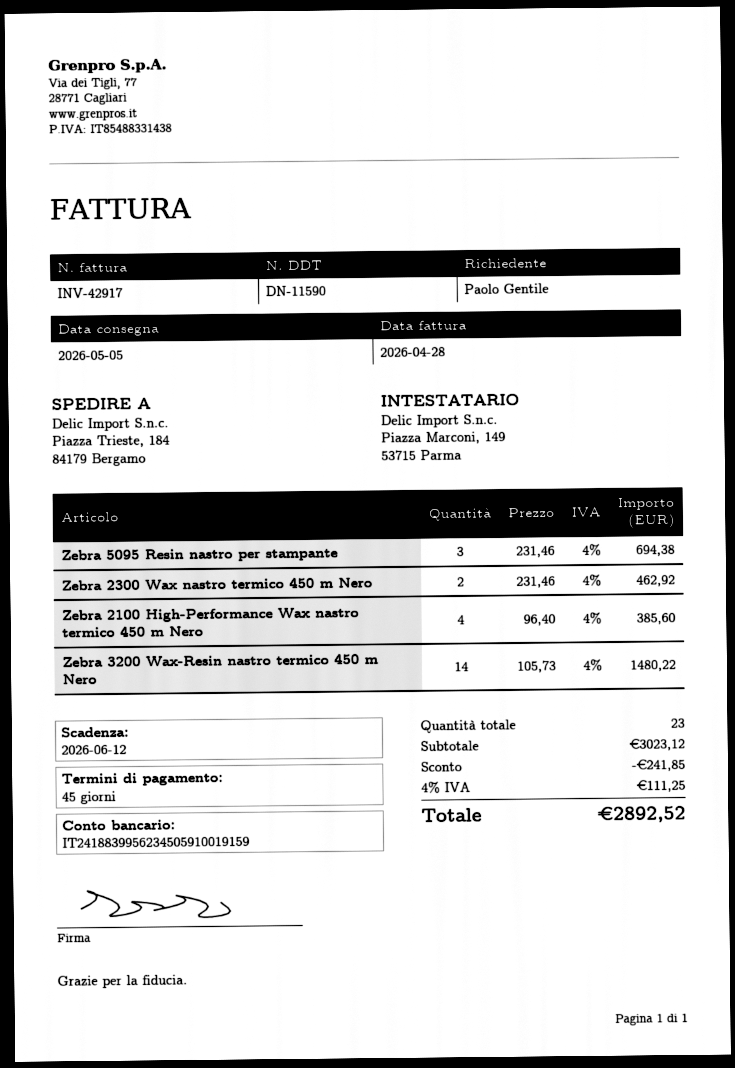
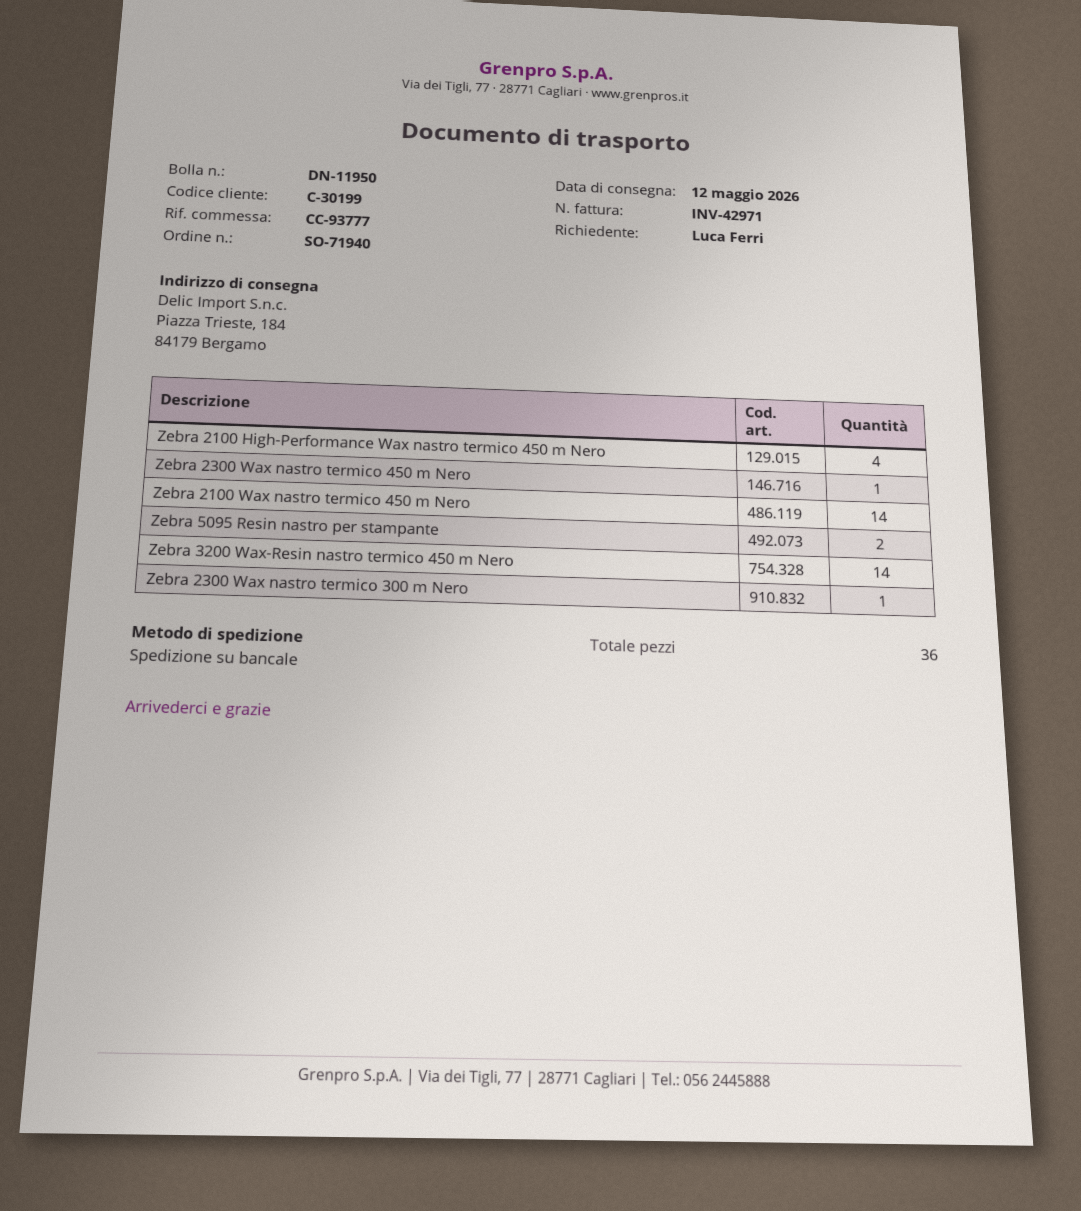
delivery note number: DN-11590 -> DN-11950
delivery date: 2026-05-05 -> 2026-05-12
invoice number: INV-42917 -> INV-42971
ordered by: Paolo Gentile -> Luca Ferri
Zebra 5095 Resin nastro per stampante: 3 -> 2
Zebra 2300 Wax nastro termico 450 m Nero: 2 -> 1
Zebra 2100 Wax nastro termico 450 m Nero: none -> 14
Zebra 2300 Wax nastro termico 300 m Nero: none -> 1
total quantity: 23 -> 36

